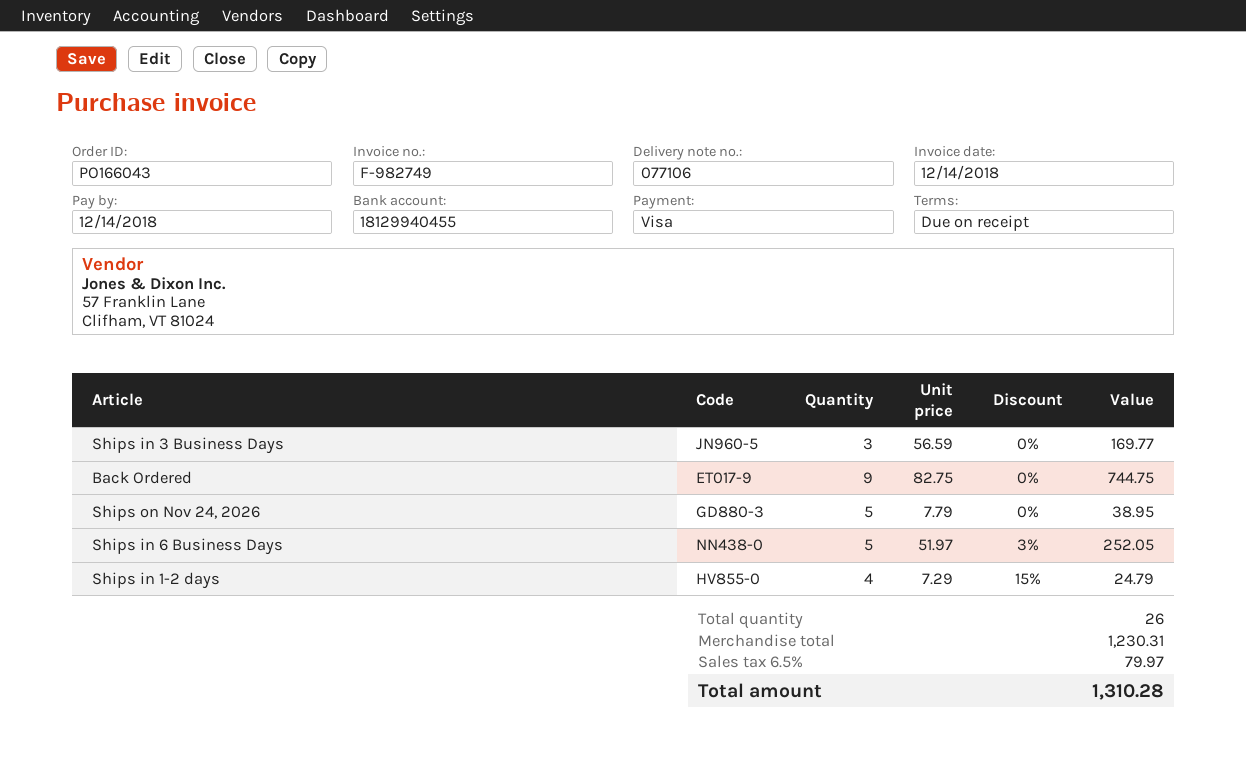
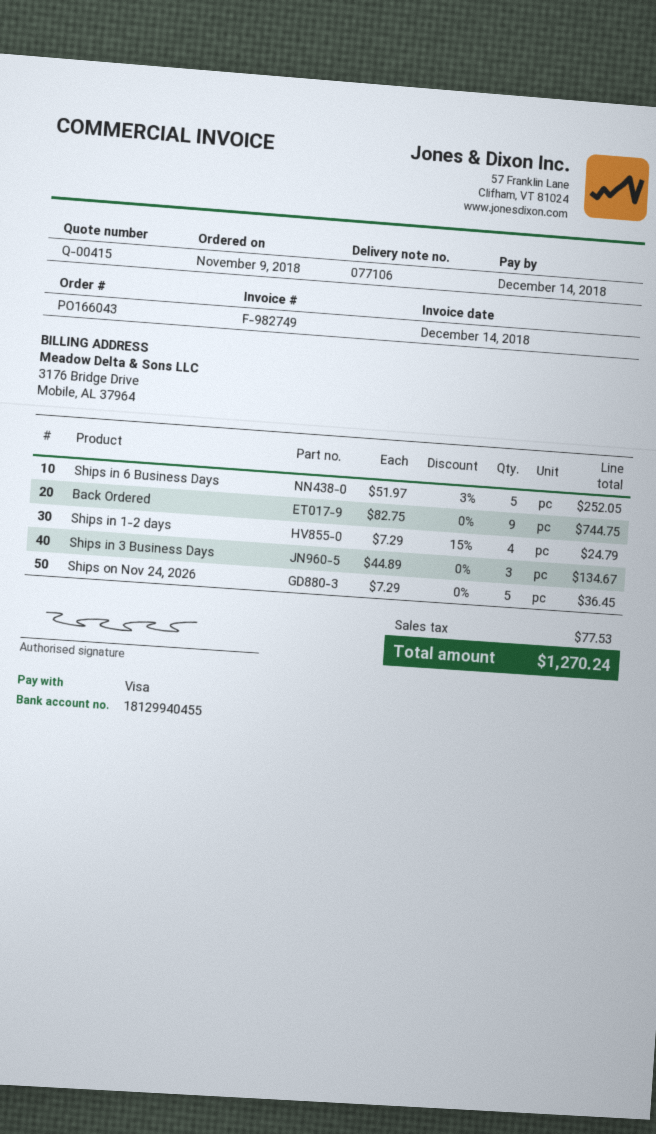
Ships in 3 Business Days: 3 x 56.59 = 169.77 -> 3 x 44.89 = 134.67
Ships on Nov 24, 2026: 5 x 7.79 = 38.95 -> 5 x 7.29 = 36.45
tax: 79.97 -> 77.53
total: 1310.28 -> 1270.24

